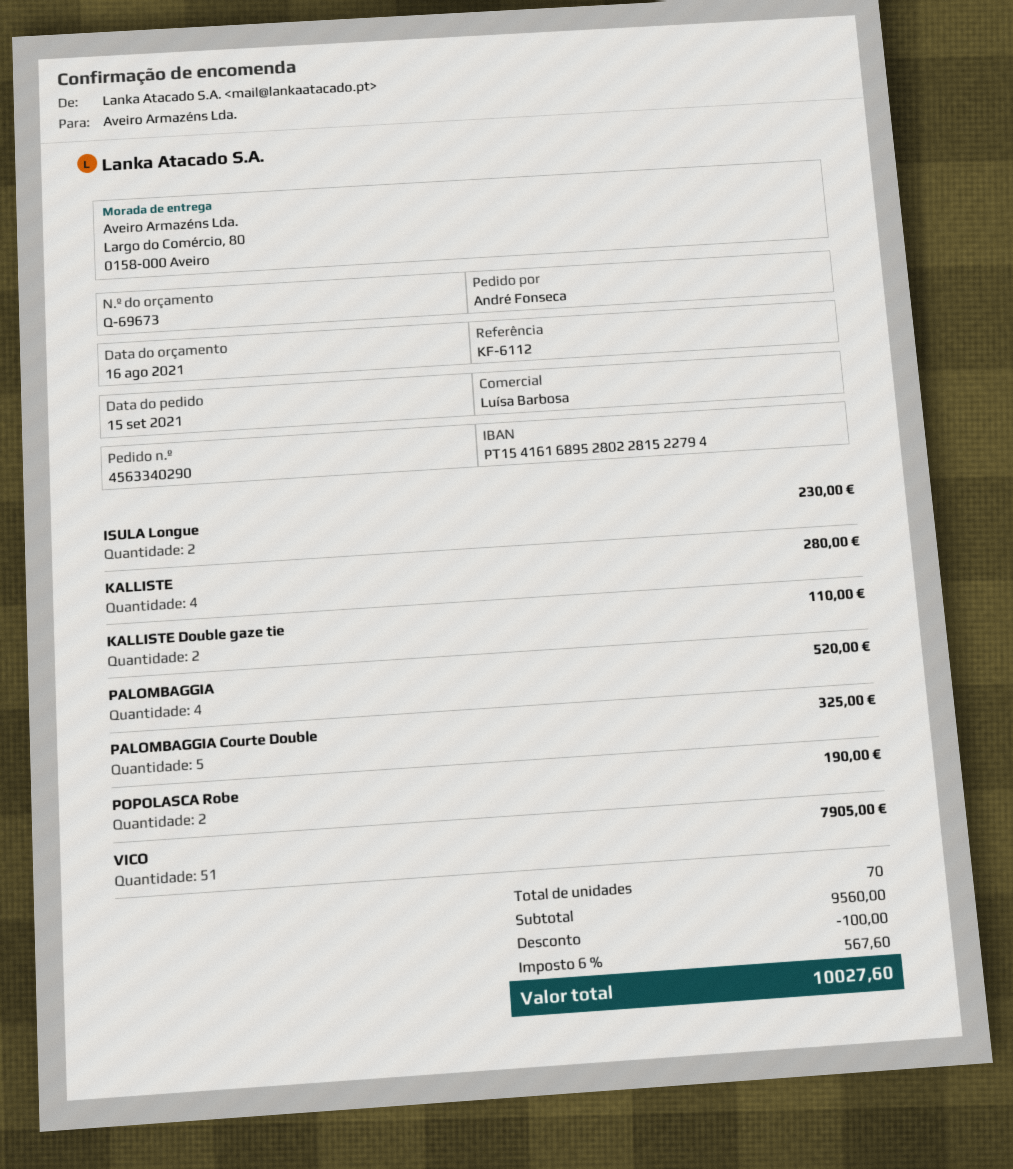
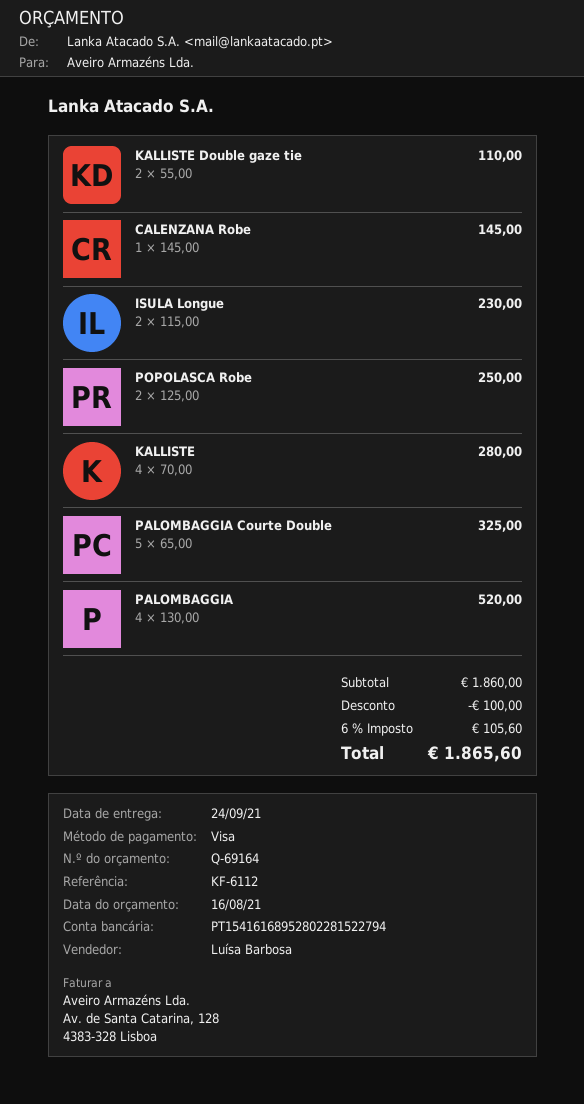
quote number: Q-69673 -> Q-69164
POPOLASCA Robe: 2 for 190.00 -> 2 for 250.00
VICO: 51 for 7905.00 -> none
CALENZANA Robe: none -> 1 for 145.00
subtotal: 9560.00 -> 1860.00
tax: 6% = 567.60 -> 6% = 105.60
total: 10027.60 -> 1865.60

